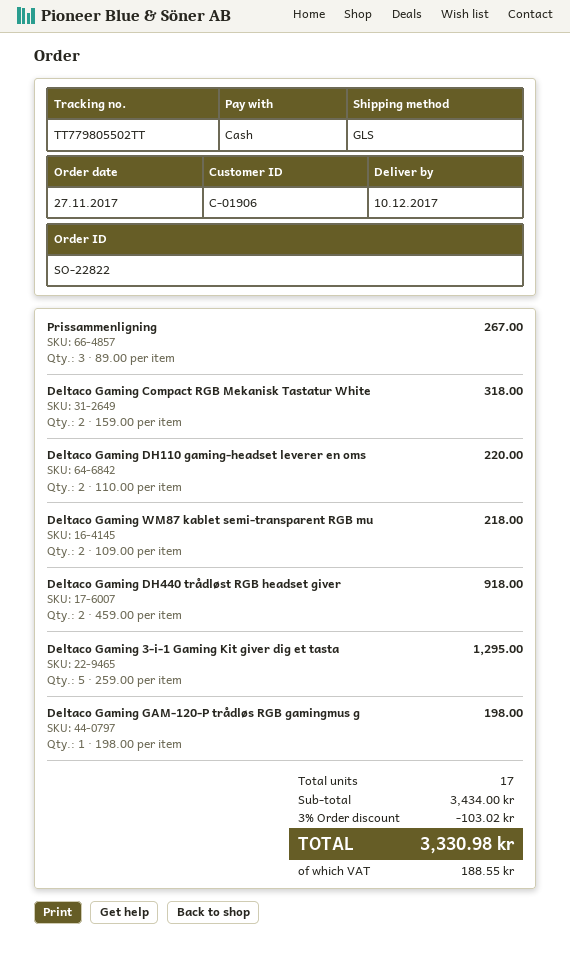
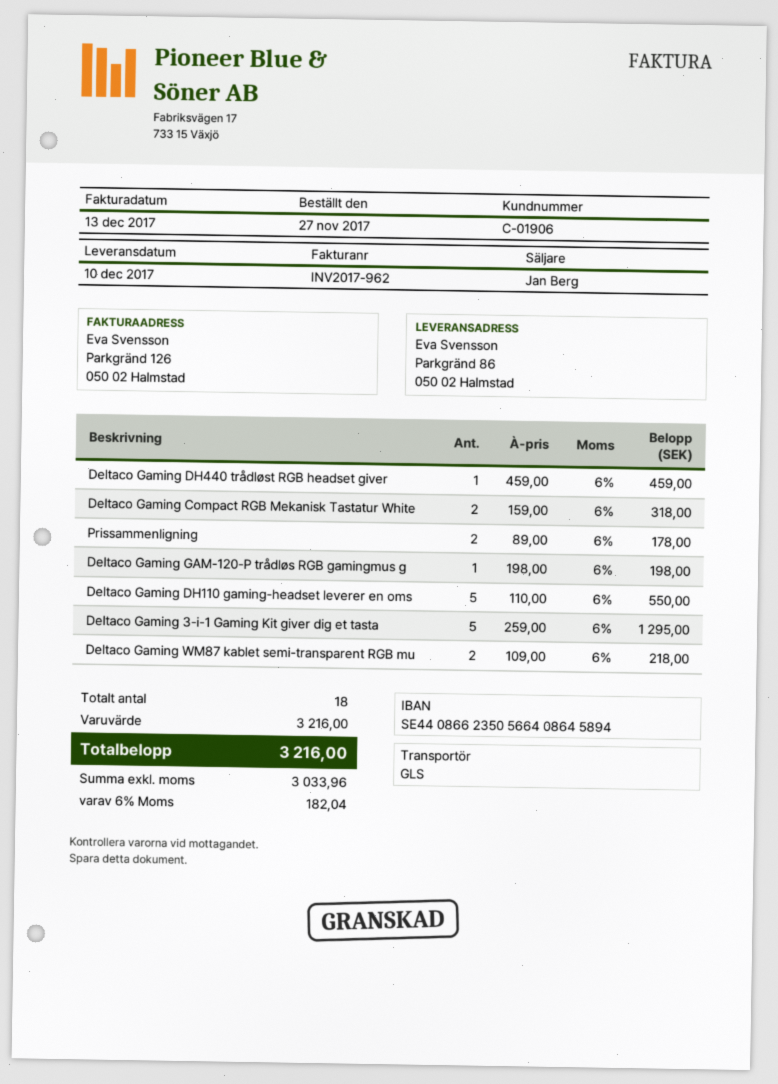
Prissammenligning: 3 x 89.00 = 267.00 -> 2 x 89.00 = 178.00
Deltaco Gaming DH110 gaming-headset leverer en oms: 2 x 110.00 = 220.00 -> 5 x 110.00 = 550.00
Deltaco Gaming DH440 trådløst RGB headset giver: 2 x 459.00 = 918.00 -> 1 x 459.00 = 459.00
total quantity: 17 -> 18
subtotal: 3434.00 -> 3216.00
discount: 3% = 103.02 -> none
tax: 188.55 -> 182.04
total: 3330.98 -> 3216.00

